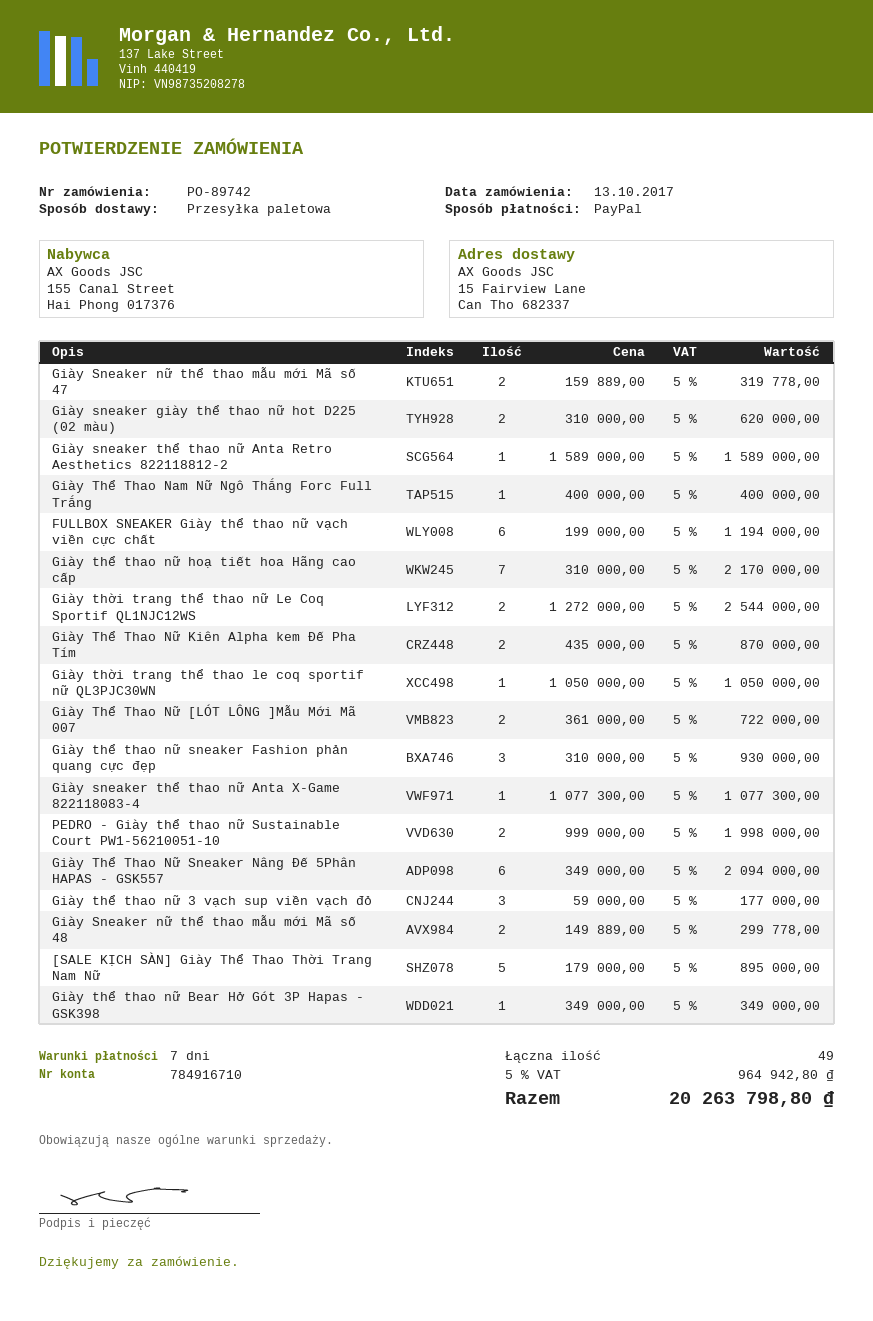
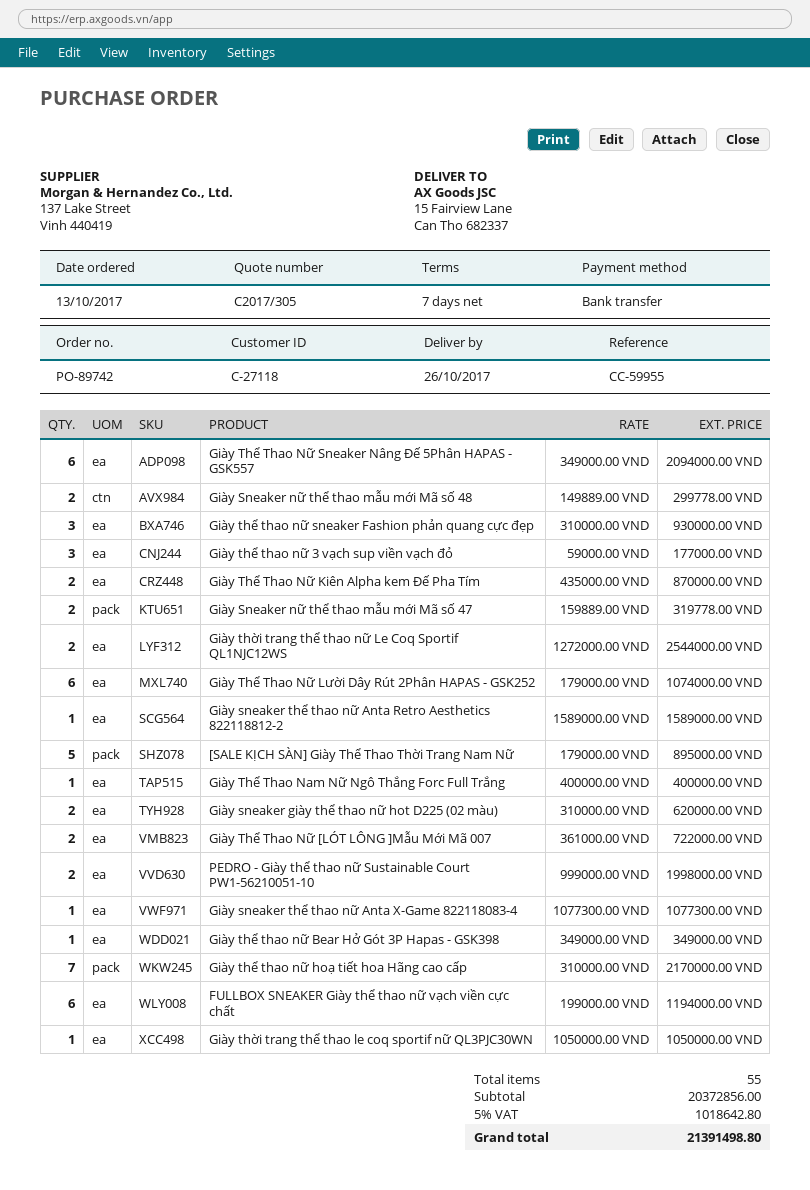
payment method: PayPal -> bank transfer
Giày Thể Thao Nữ Lười Dây Rút 2Phân HAPAS - GSK252: none -> 6 x 179000.00 = 1074000.00
total quantity: 49 -> 55
tax: 5% = 964942.80 -> 5% = 1018642.80
total: 20263798.80 -> 21391498.80

